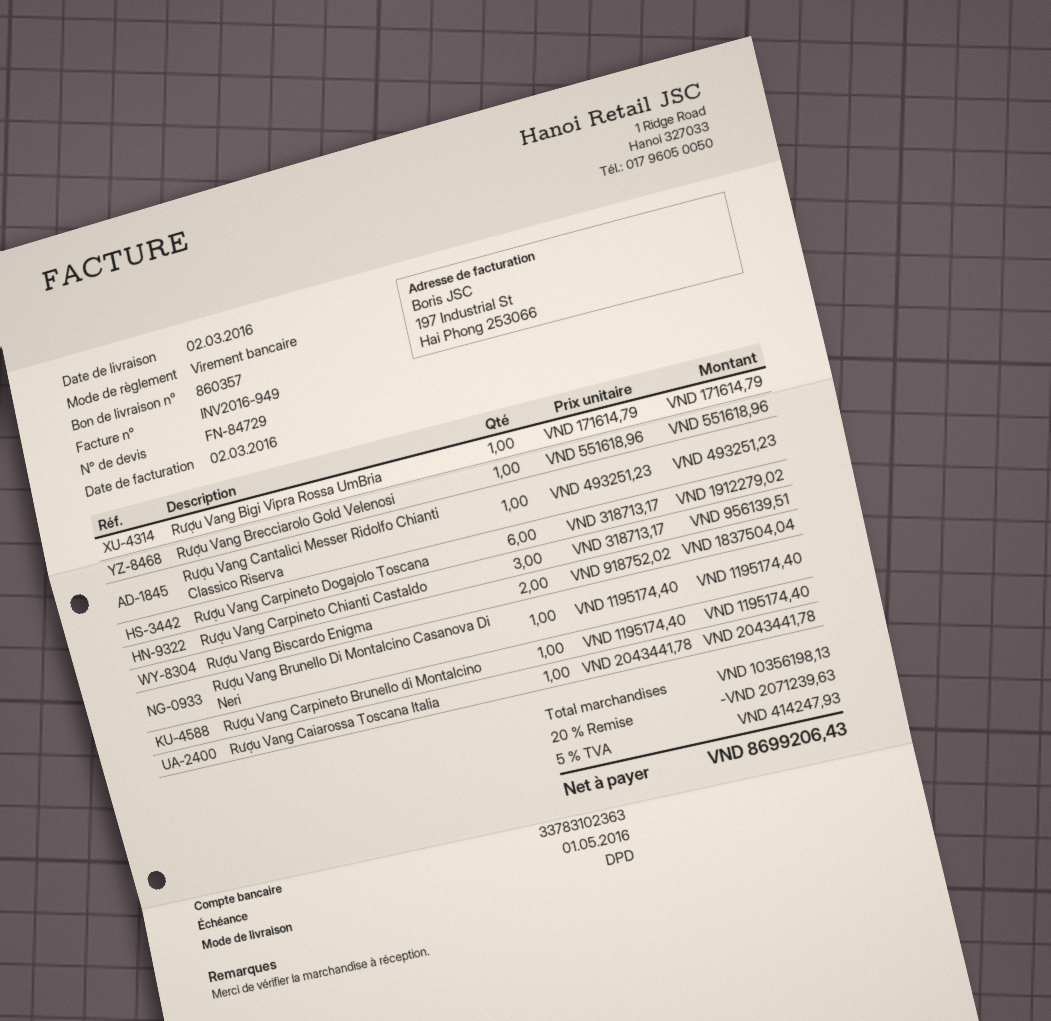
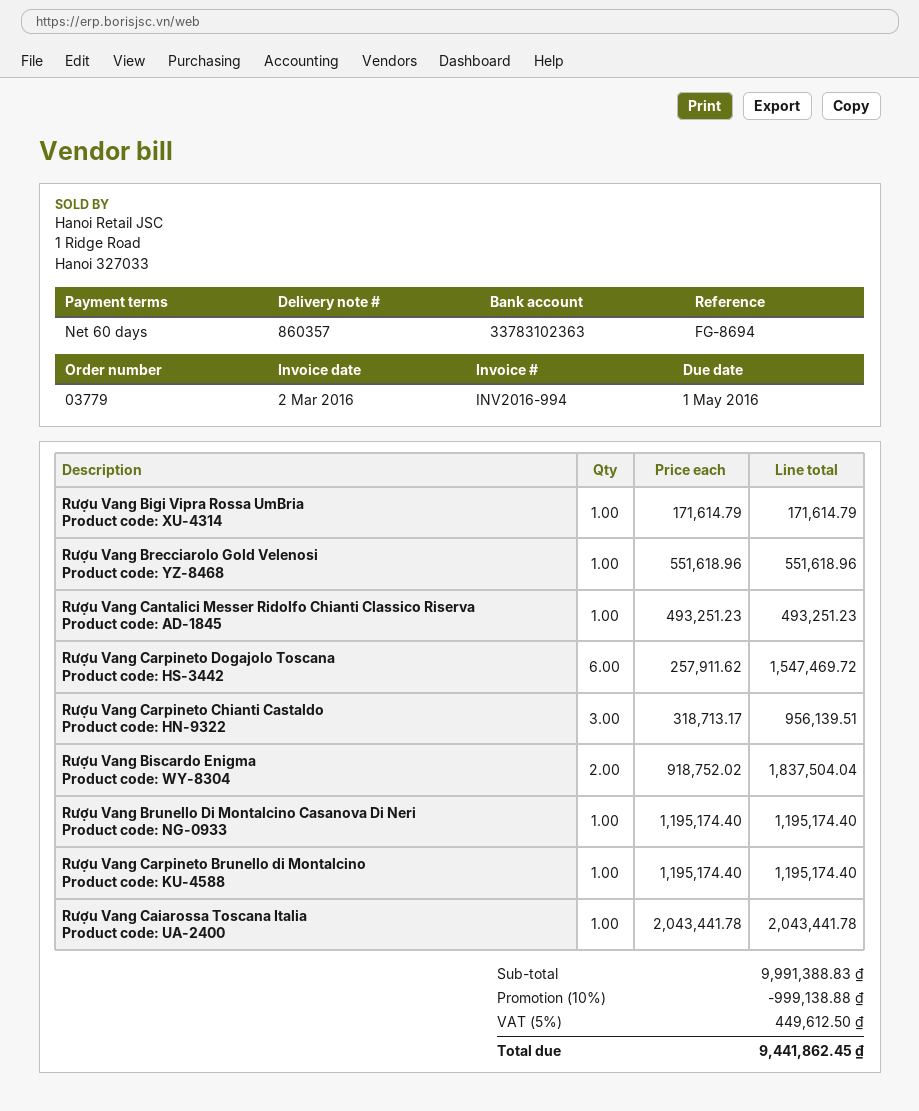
invoice number: INV2016-949 -> INV2016-994
Rượu Vang Carpineto Dogajolo Toscana: 6 x 318713.17 = 1912279.02 -> 6 x 257911.62 = 1547469.72
subtotal: 10356198.13 -> 9991388.83
discount: 20% = 2071239.63 -> 10% = 999138.88
tax: 5% = 414247.93 -> 5% = 449612.50
total: 8699206.43 -> 9441862.45

